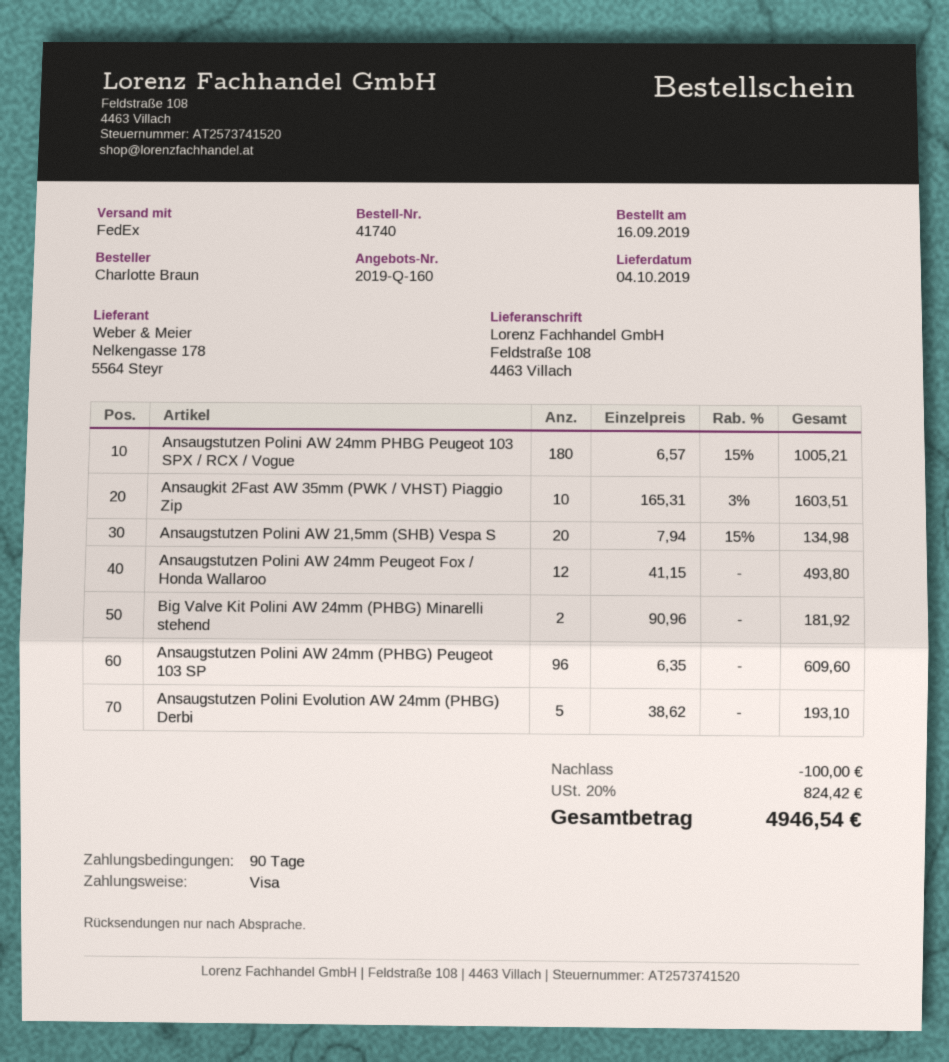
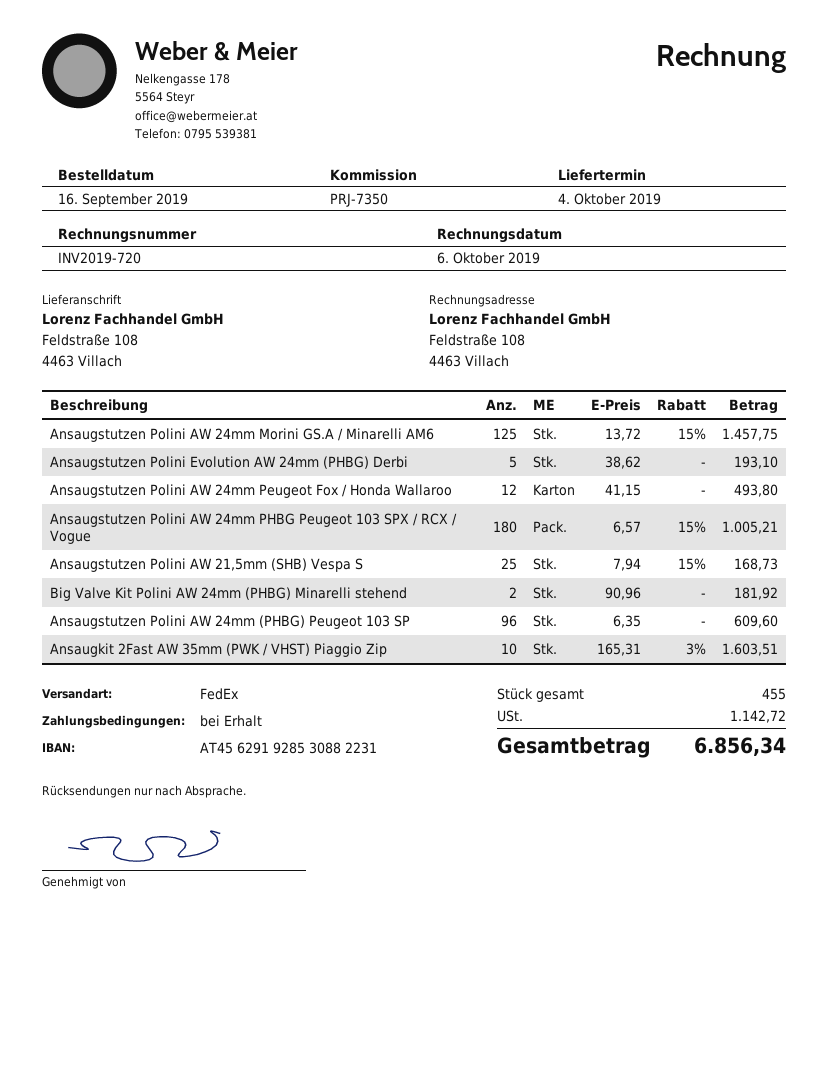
payment terms: 90 days -> on receipt
Ansaugstutzen Polini AW 21,5mm (SHB) Vespa S: 20 x 7.94 - 15% = 134.98 -> 25 x 7.94 - 15% = 168.73
Ansaugstutzen Polini AW 24mm Morini GS.A / Minarelli AM6: none -> 125 x 13.72 - 15% = 1457.75
discount: 100.00 -> none
tax: 824.42 -> 1142.72
total: 4946.54 -> 6856.34

